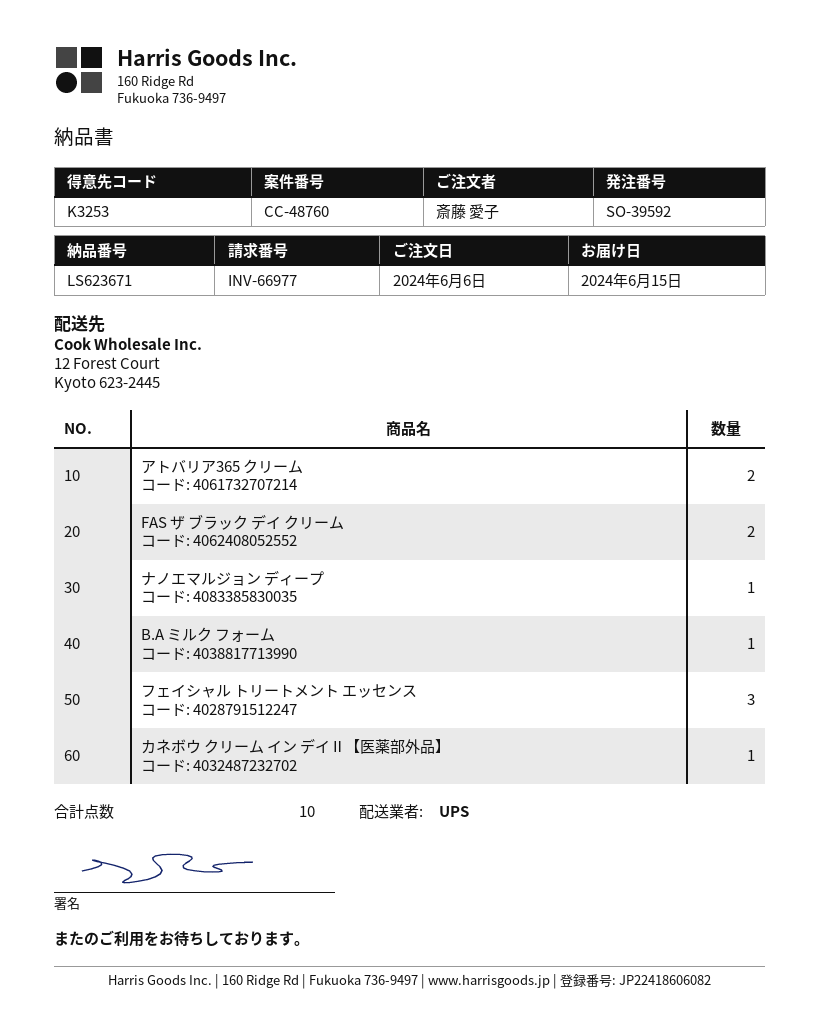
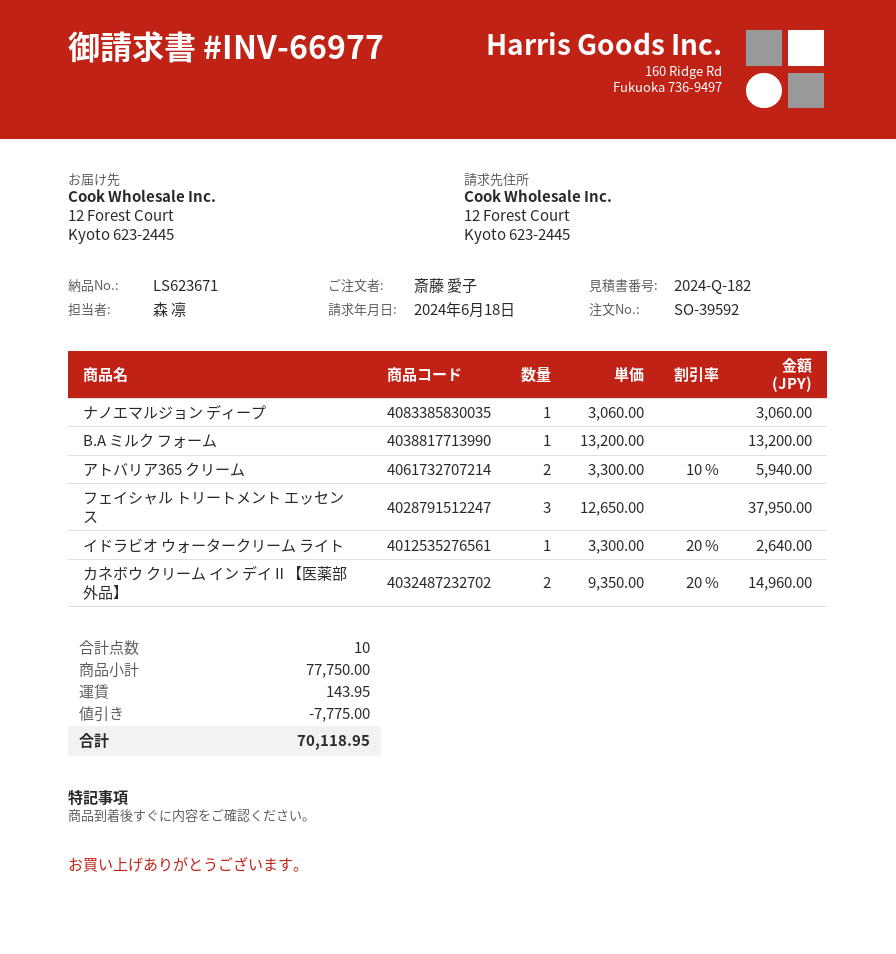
FAS ザ ブラック デイ クリーム: 2 -> none
カネボウ クリーム イン デイⅡ【医薬部外品】: 1 -> 2
イドラビオ ウォータークリーム ライト: none -> 1

